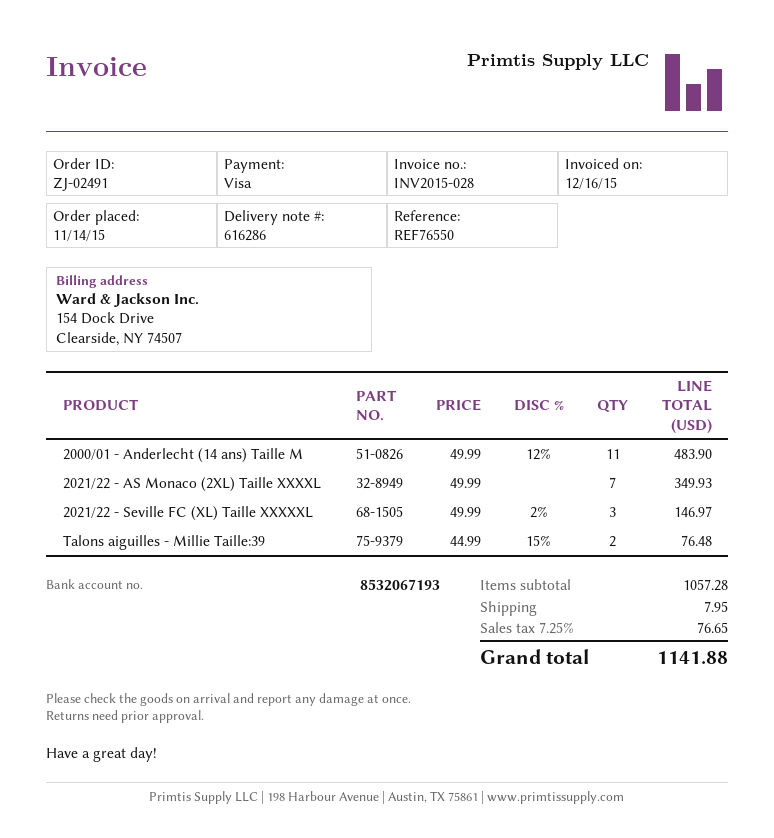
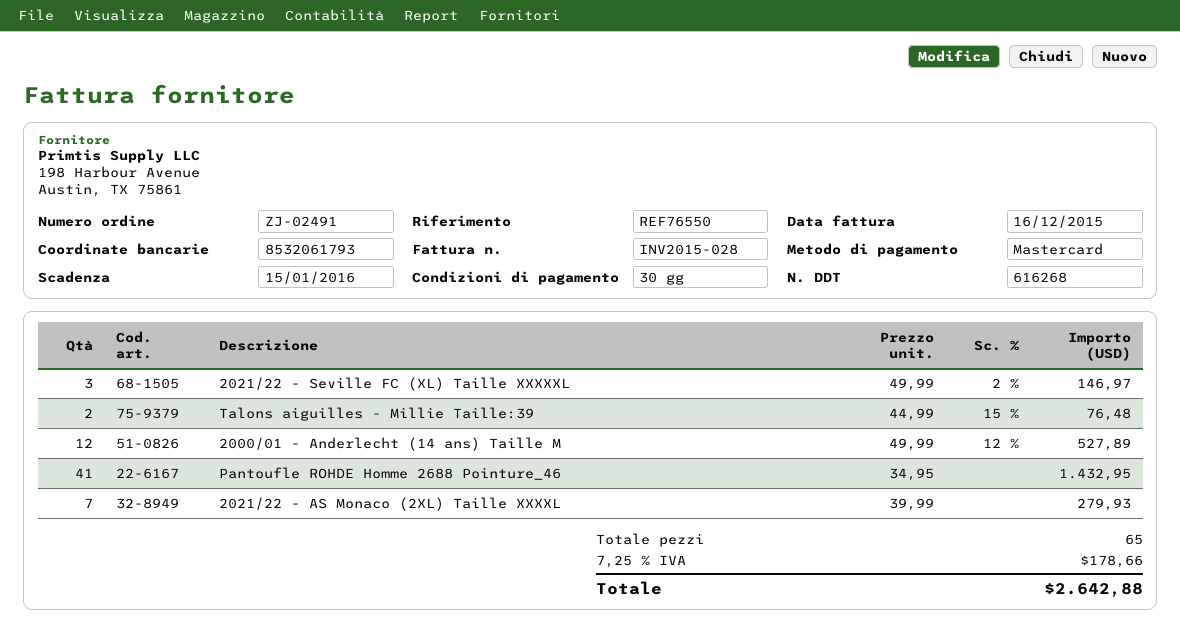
delivery note number: 616286 -> 616268
payment method: Visa -> Mastercard
bank account: 8532067193 -> 8532061793
2000/01 - Anderlecht (14 ans) Taille M: 11 x 49.99 - 12% = 483.90 -> 12 x 49.99 - 12% = 527.89
2021/22 - AS Monaco (2XL) Taille XXXXL: 7 x 49.99 = 349.93 -> 7 x 39.99 = 279.93
Pantoufle ROHDE Homme 2688 Pointure_46: none -> 41 x 34.95 = 1432.95
shipping: 7.95 -> none
tax: 7.25% = 76.65 -> 7.25% = 178.66
total: 1141.88 -> 2642.88

